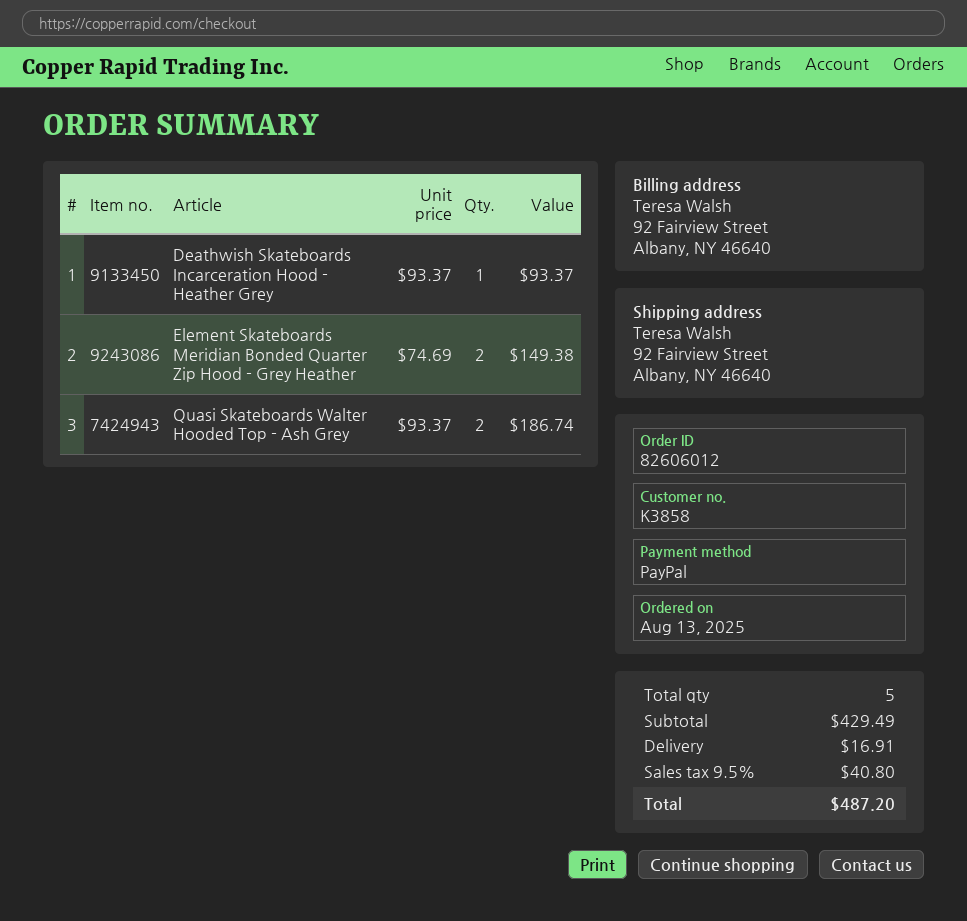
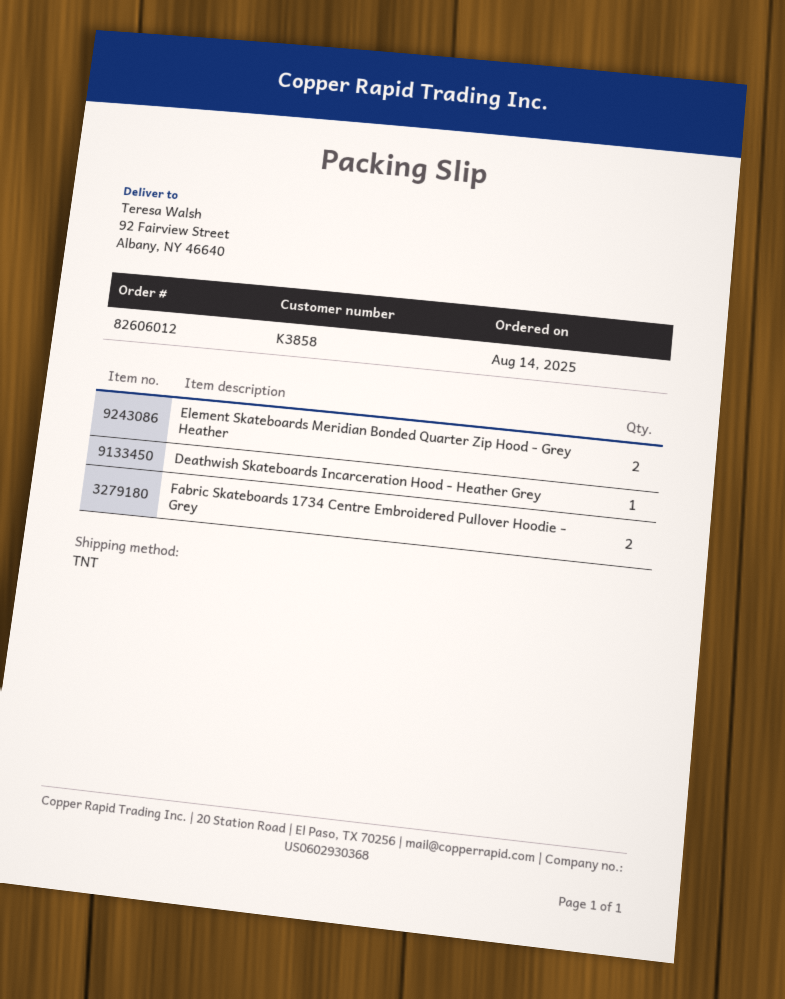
order date: 2025-08-13 -> 2025-08-14
Quasi Skateboards Walter Hooded Top - Ash Grey: 2 -> none
Fabric Skateboards 1734 Centre Embroidered Pullover Hoodie - Grey: none -> 2

